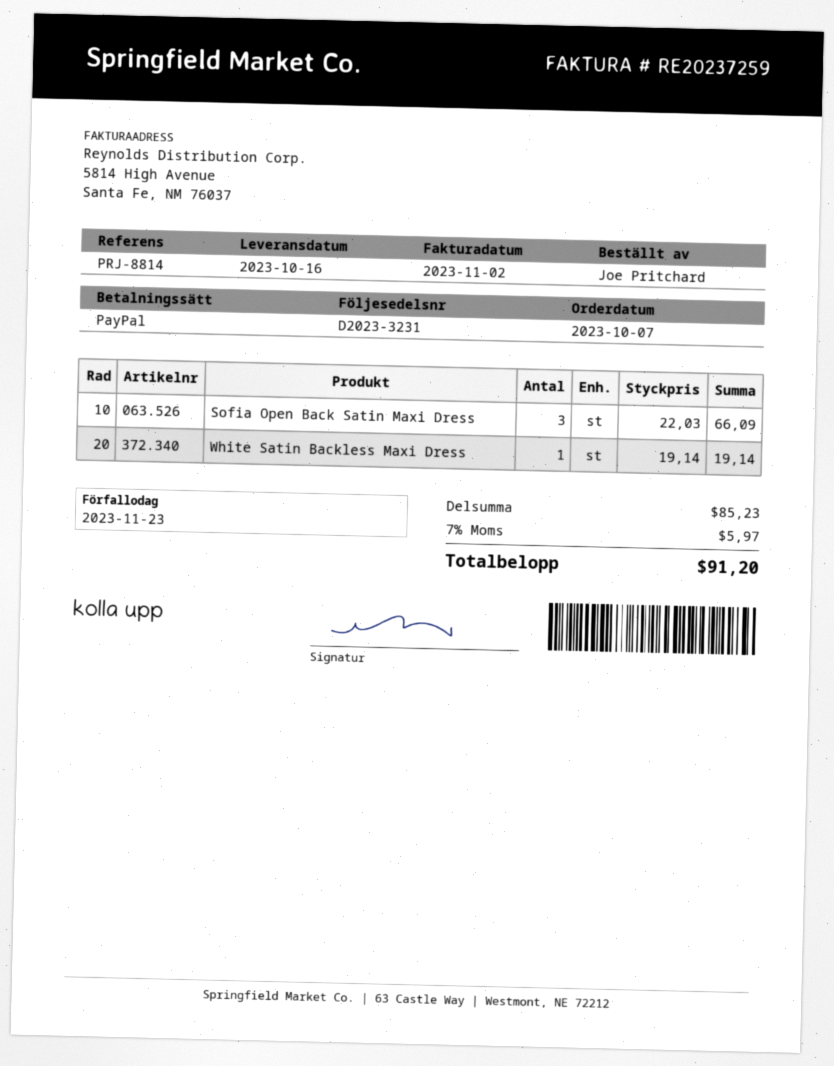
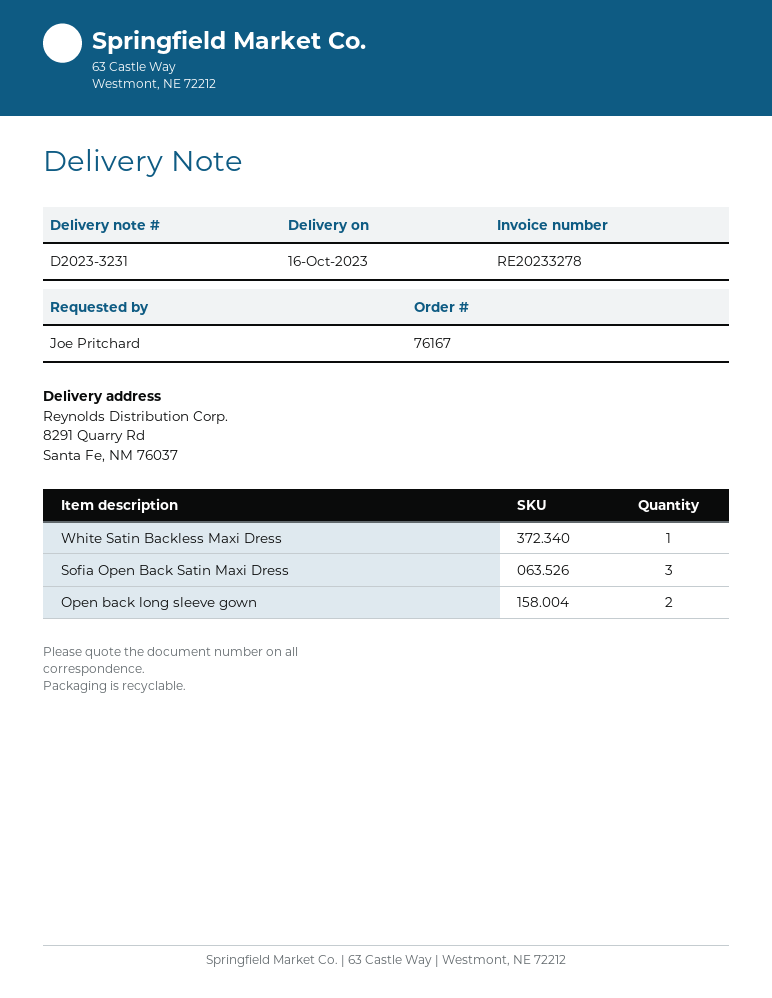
invoice number: RE20237259 -> RE20233278
Open back long sleeve gown: none -> 2

